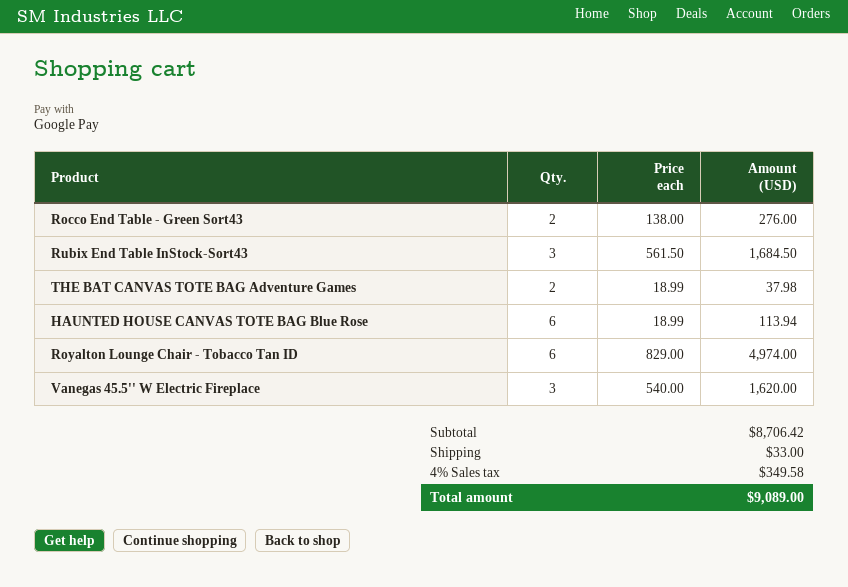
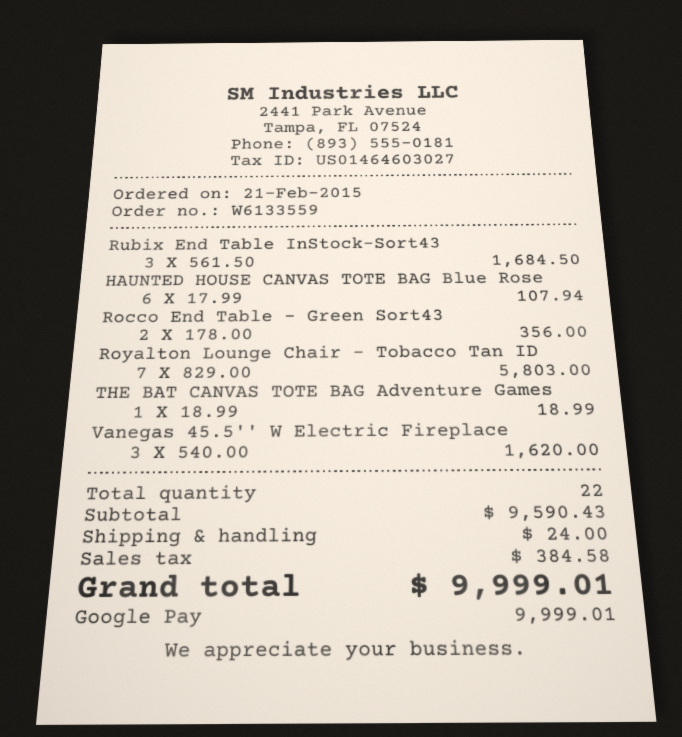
Rocco End Table - Green Sort43: 2 x 138.00 = 276.00 -> 2 x 178.00 = 356.00
THE BAT CANVAS TOTE BAG Adventure Games: 2 x 18.99 = 37.98 -> 1 x 18.99 = 18.99
HAUNTED HOUSE CANVAS TOTE BAG Blue Rose: 6 x 18.99 = 113.94 -> 6 x 17.99 = 107.94
Royalton Lounge Chair - Tobacco Tan ID: 6 x 829.00 = 4974.00 -> 7 x 829.00 = 5803.00
subtotal: 8706.42 -> 9590.43
shipping: 33.00 -> 24.00
tax: 349.58 -> 384.58
total: 9089.00 -> 9999.01

